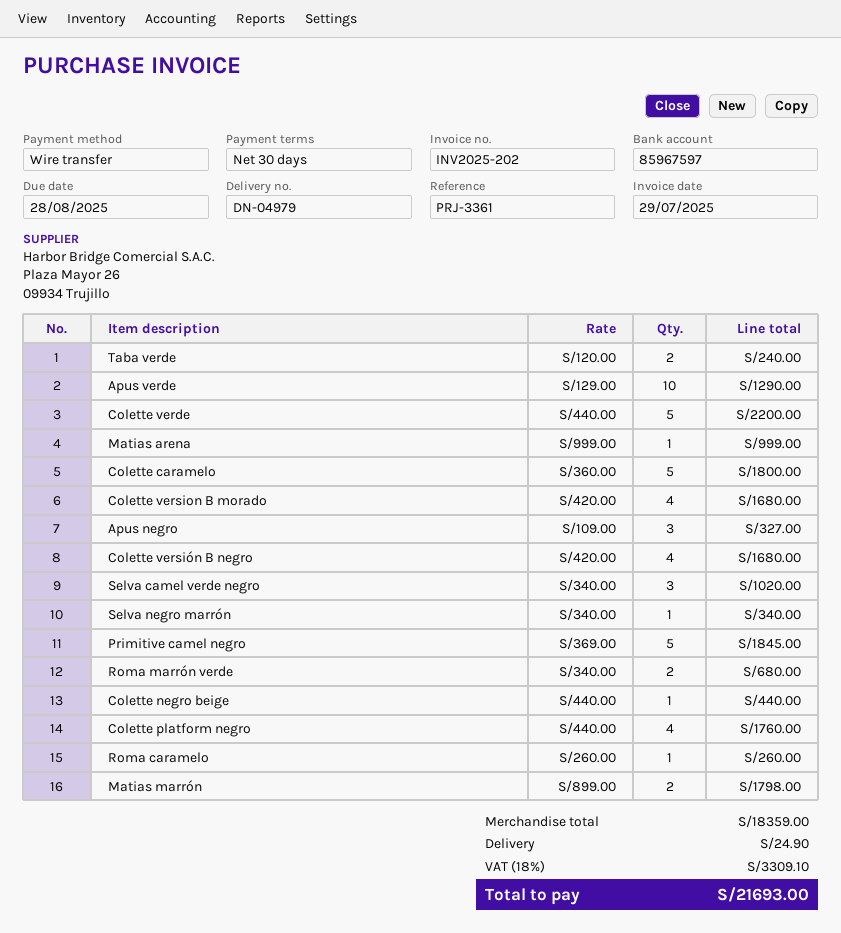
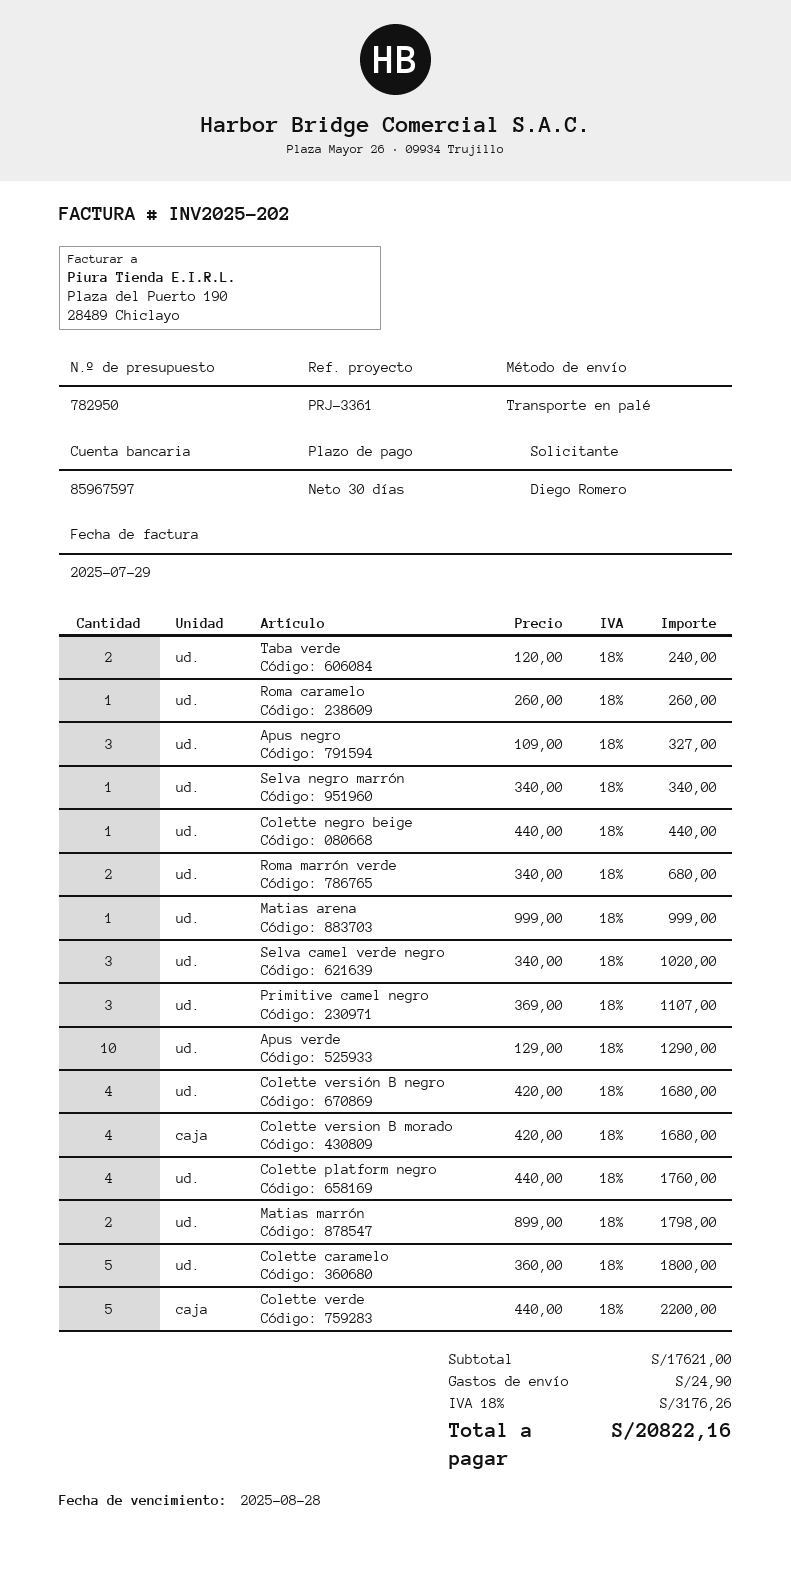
Primitive camel negro: 5 x 369.00 = 1845.00 -> 3 x 369.00 = 1107.00
subtotal: 18359.00 -> 17621.00
tax: 18% = 3309.10 -> 18% = 3176.26
total: 21693.00 -> 20822.16

